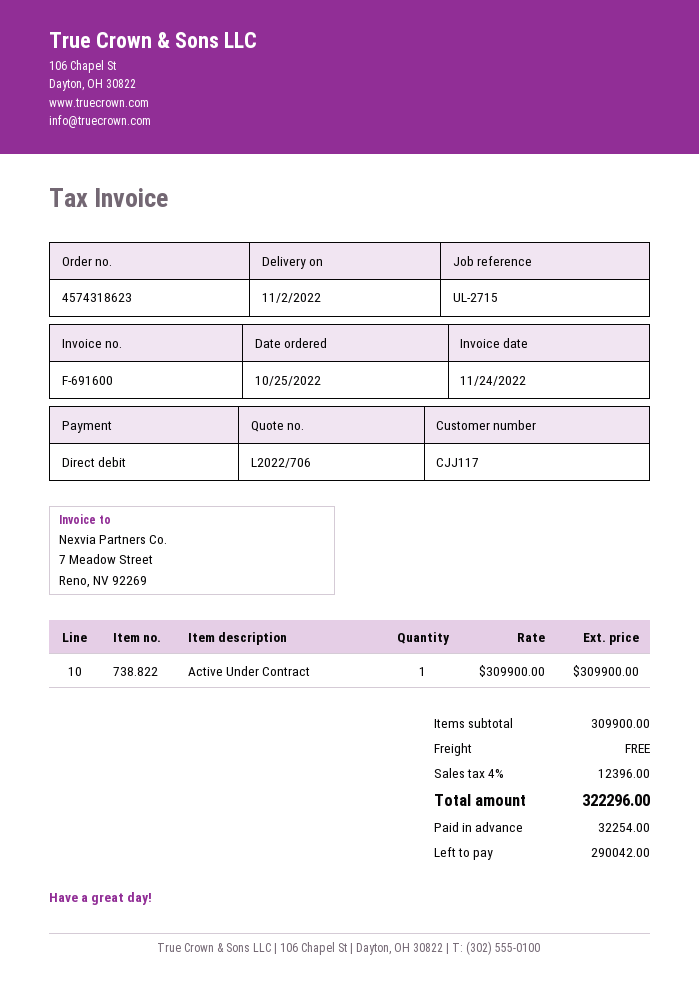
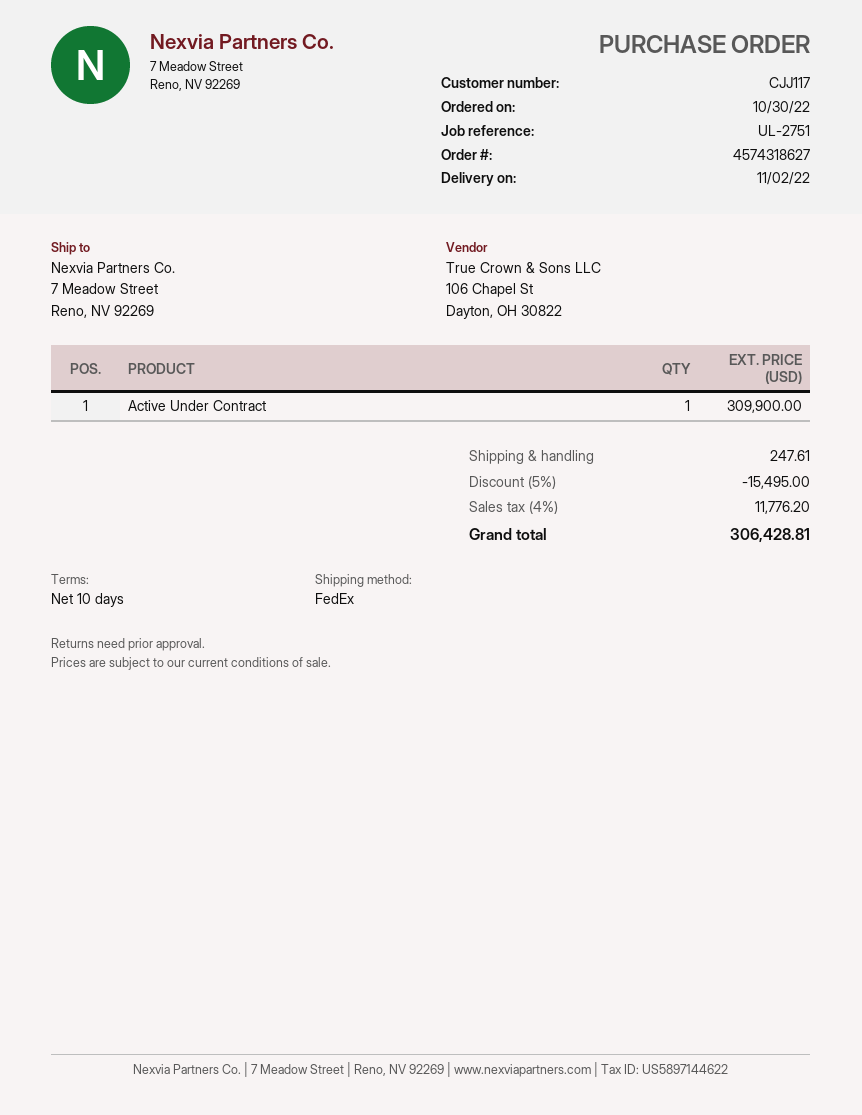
order number: 4574318623 -> 4574318627
order date: 2022-10-25 -> 2022-10-30
reference: UL-2715 -> UL-2751
discount: none -> 5% = 15495.00
shipping: 0.00 -> 247.61
tax: 4% = 12396.00 -> 4% = 11776.20
total: 322296.00 -> 306428.81

